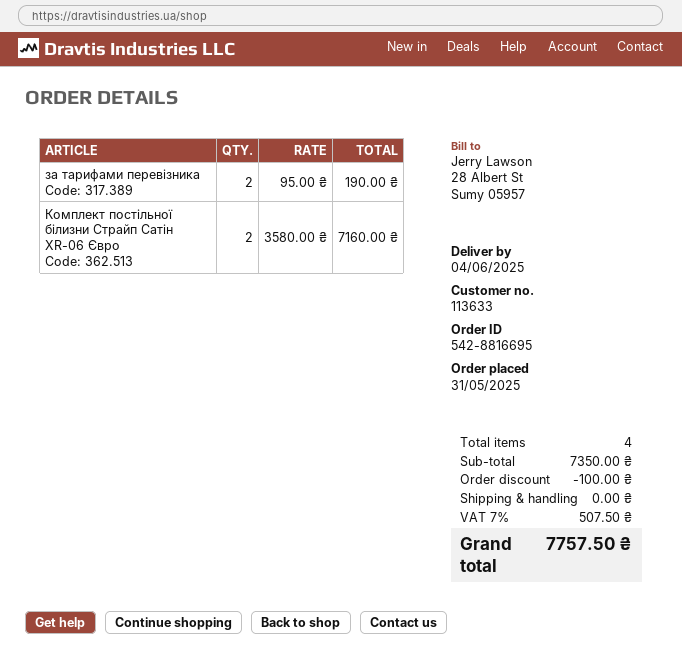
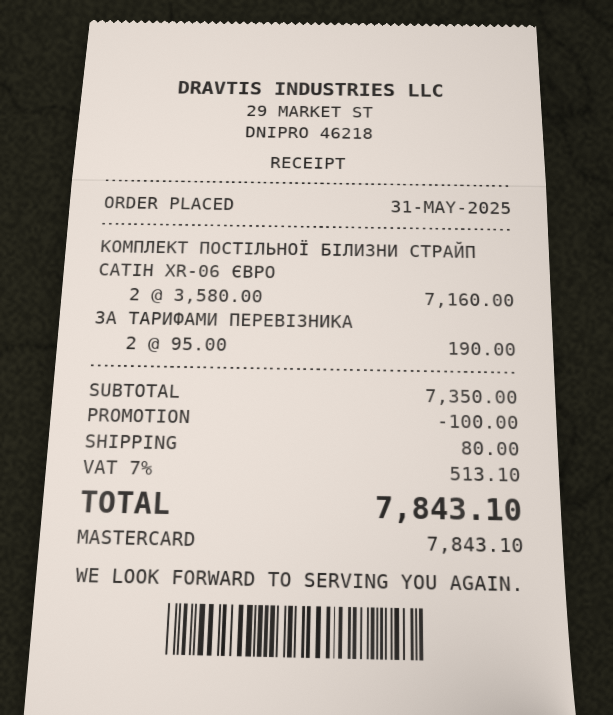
shipping: 0.00 -> 80.00
tax: 7% = 507.50 -> 7% = 513.10
total: 7757.50 -> 7843.10

